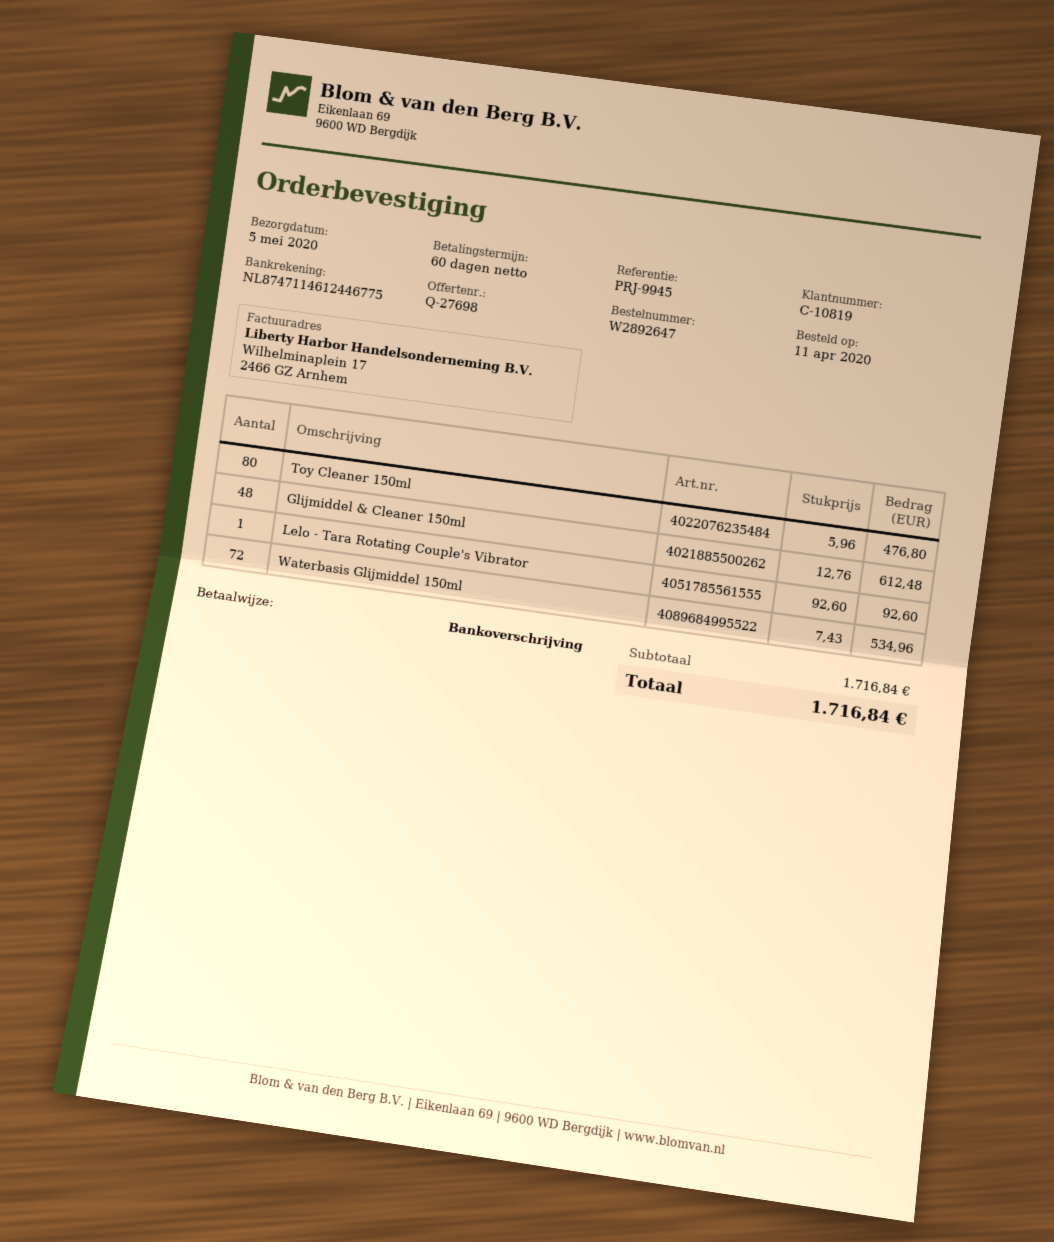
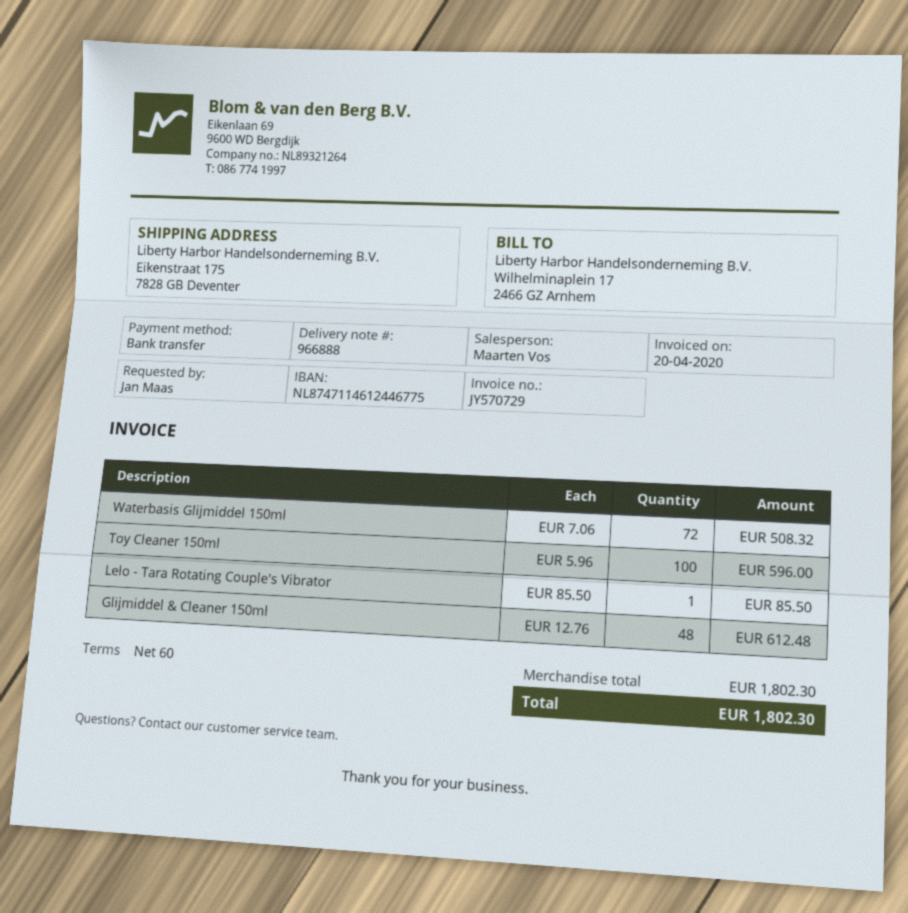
Toy Cleaner 150ml: 80 x 5.96 = 476.80 -> 100 x 5.96 = 596.00
Lelo - Tara Rotating Couple's Vibrator: 1 x 92.60 = 92.60 -> 1 x 85.50 = 85.50
Waterbasis Glijmiddel 150ml: 72 x 7.43 = 534.96 -> 72 x 7.06 = 508.32
subtotal: 1716.84 -> 1802.30
total: 1716.84 -> 1802.30

